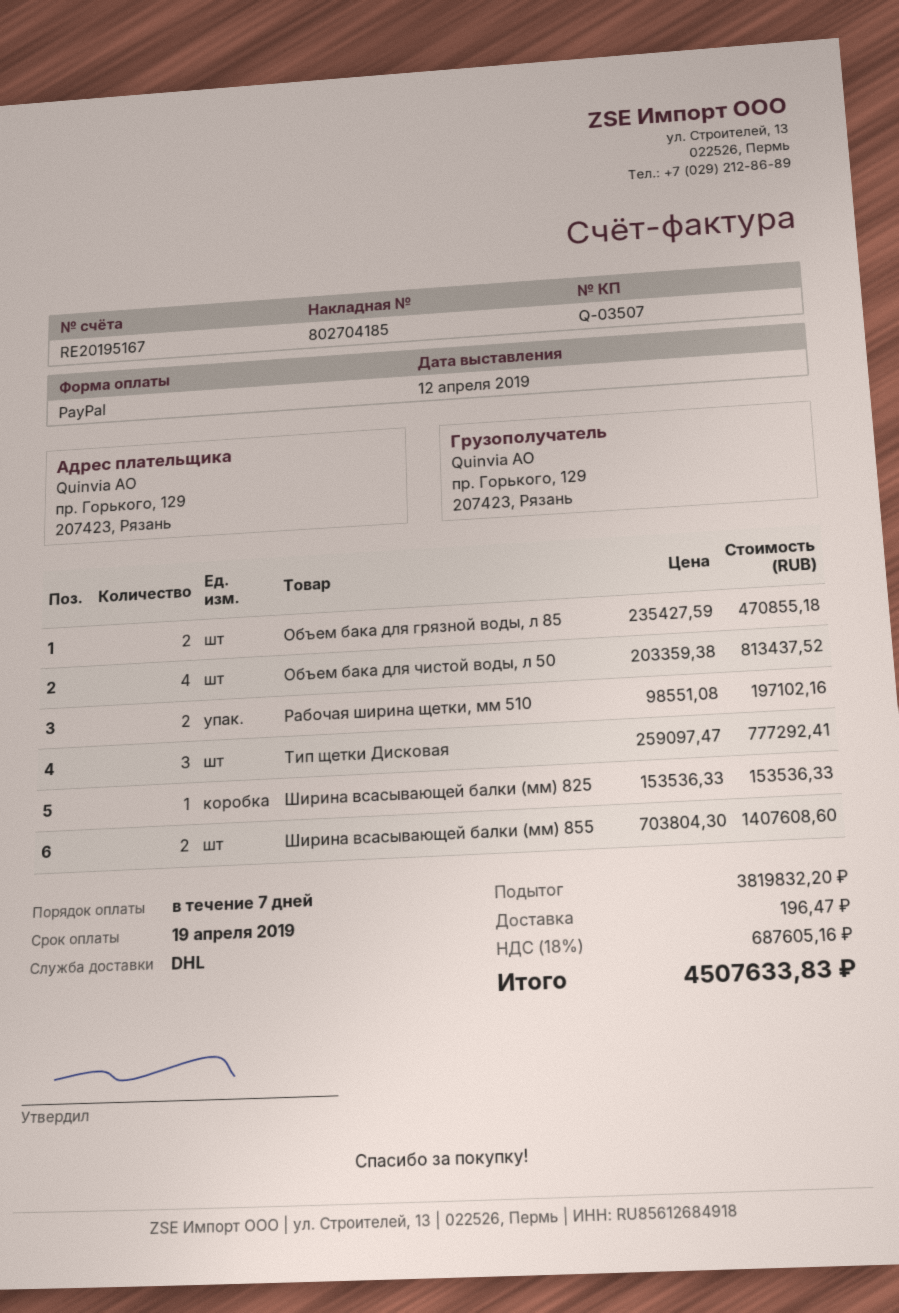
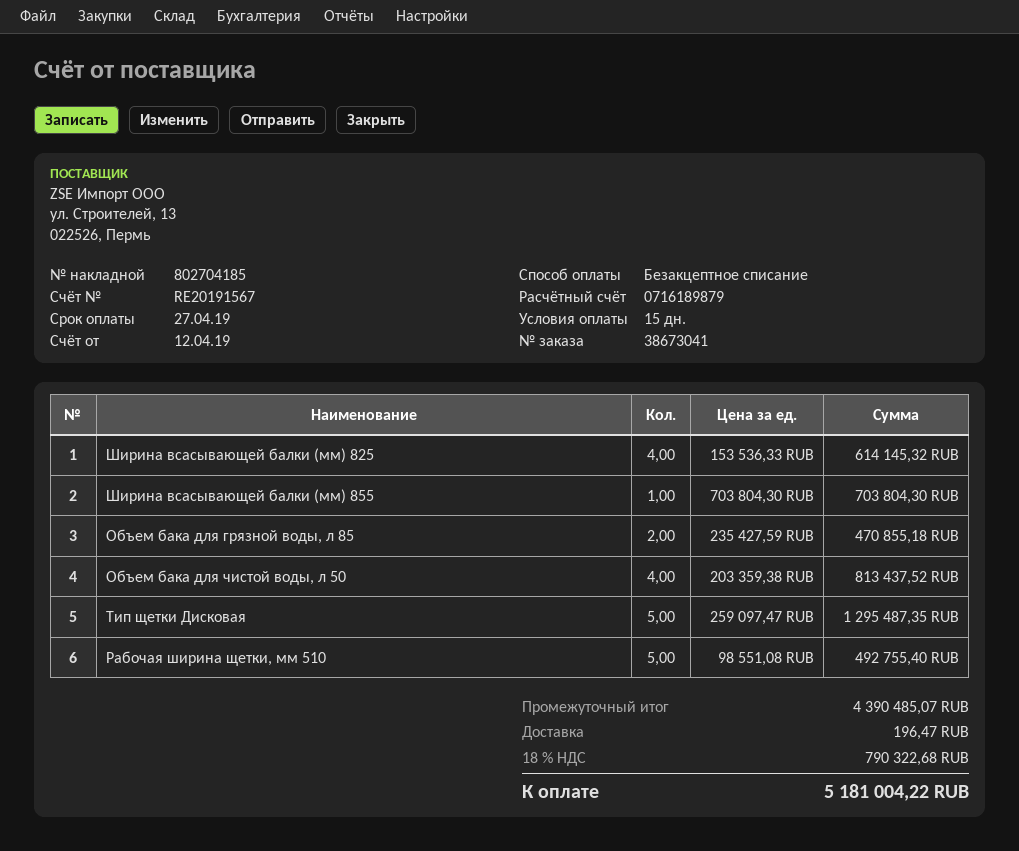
invoice number: RE20195167 -> RE20191567
payment terms: 7 days -> 15 days
due date: 2019-04-19 -> 2019-04-27
payment method: PayPal -> direct debit
Рабочая ширина щетки, мм 510: 2 x 98551.08 = 197102.16 -> 5 x 98551.08 = 492755.40
Тип щетки Дисковая: 3 x 259097.47 = 777292.41 -> 5 x 259097.47 = 1295487.35
Ширина всасывающей балки (мм) 825: 1 x 153536.33 = 153536.33 -> 4 x 153536.33 = 614145.32
Ширина всасывающей балки (мм) 855: 2 x 703804.30 = 1407608.60 -> 1 x 703804.30 = 703804.30
subtotal: 3819832.20 -> 4390485.07
tax: 18% = 687605.16 -> 18% = 790322.68
total: 4507633.83 -> 5181004.22

